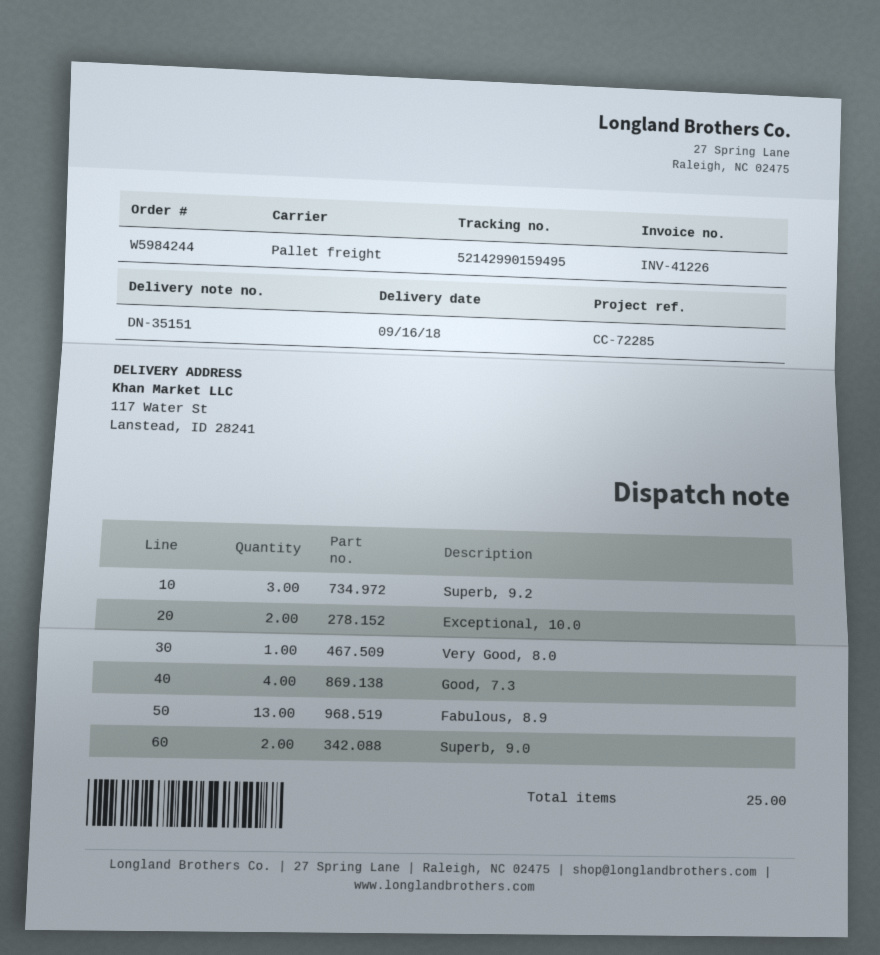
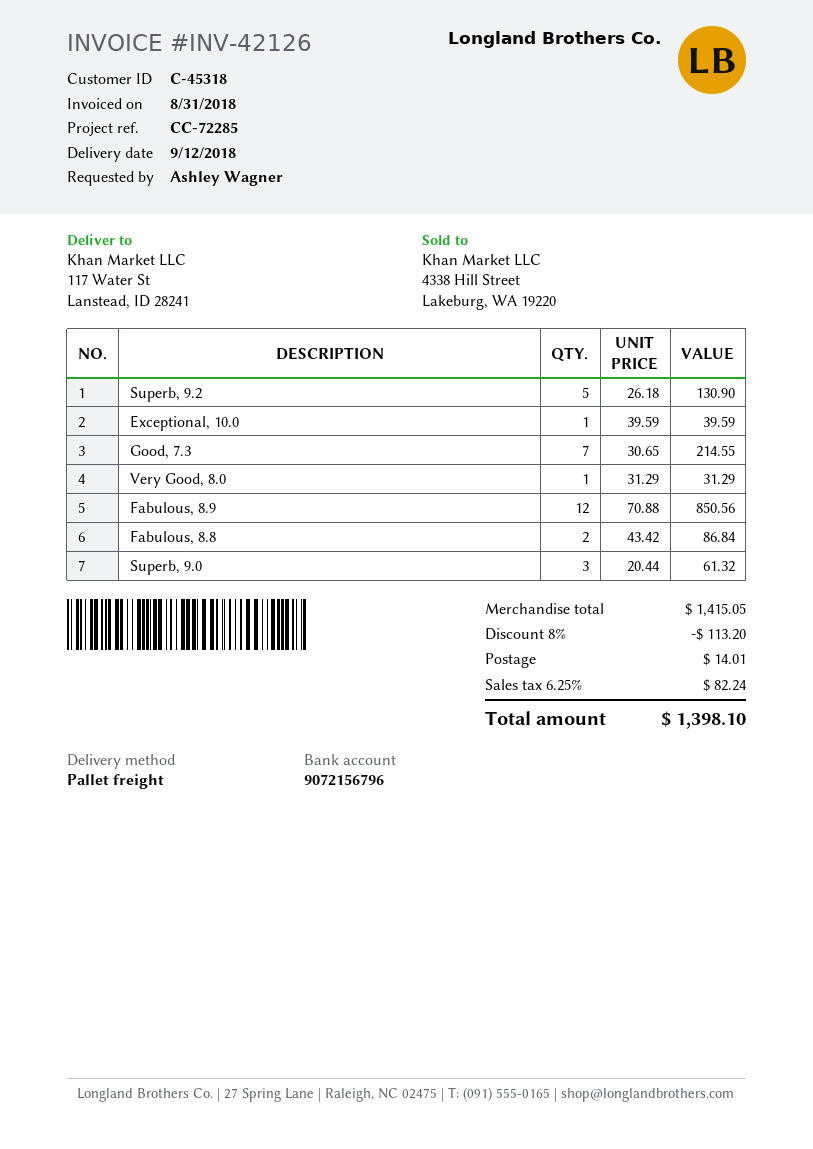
delivery date: 2018-09-16 -> 2018-09-12
invoice number: INV-41226 -> INV-42126
Superb, 9.2: 3 -> 5
Exceptional, 10.0: 2 -> 1
Good, 7.3: 4 -> 7
Fabulous, 8.9: 13 -> 12
Superb, 9.0: 2 -> 3
Fabulous, 8.8: none -> 2

